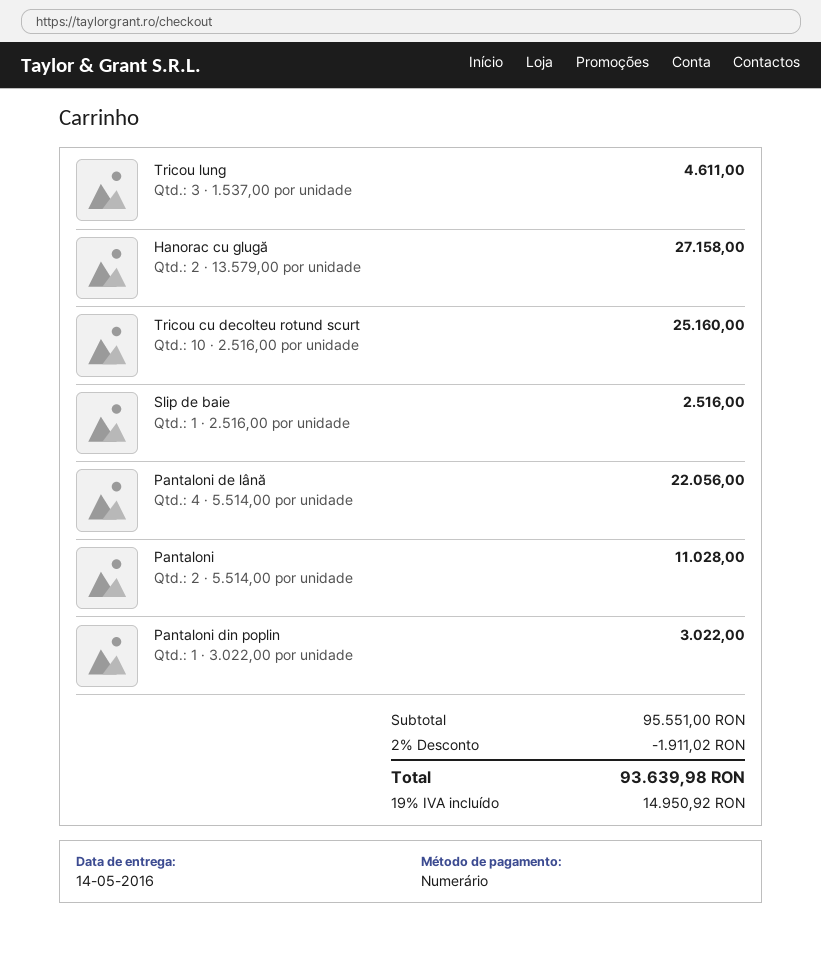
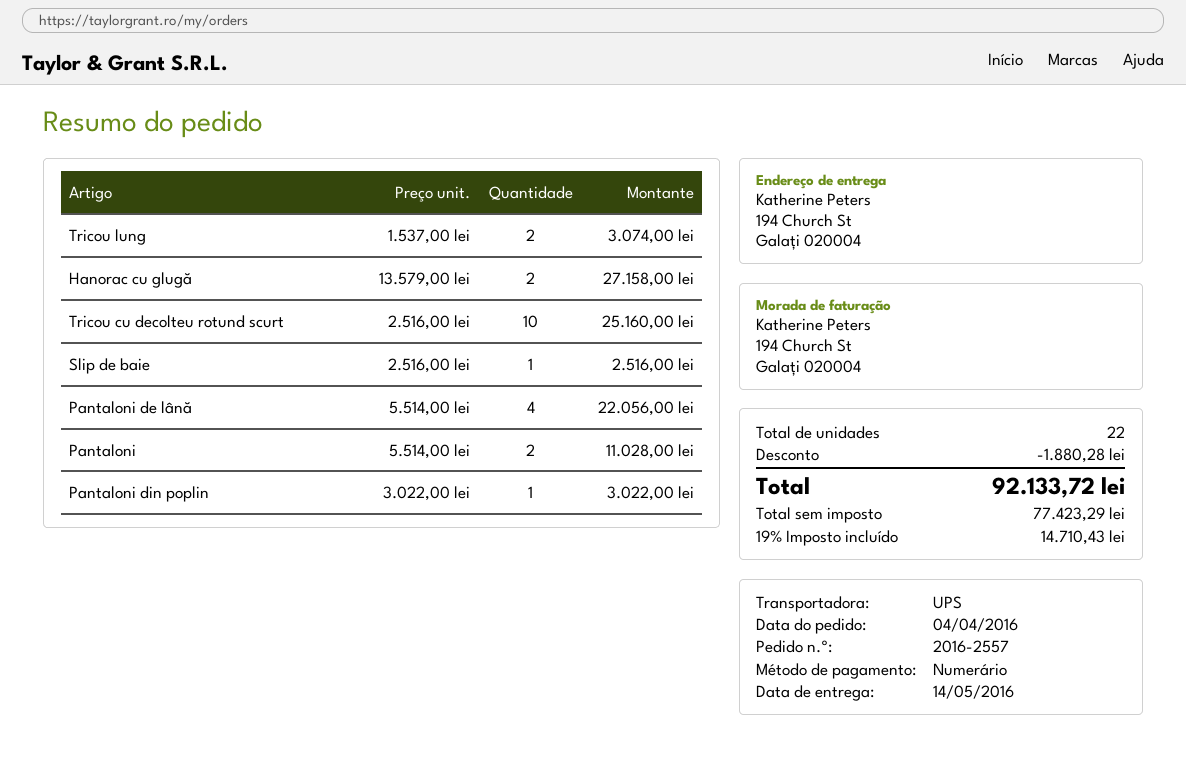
Tricou lung: 3 x 1537.00 = 4611.00 -> 2 x 1537.00 = 3074.00
discount: 1911.02 -> 1880.28
tax: 19% = 14950.92 -> 19% = 14710.43
total: 93639.98 -> 92133.72

